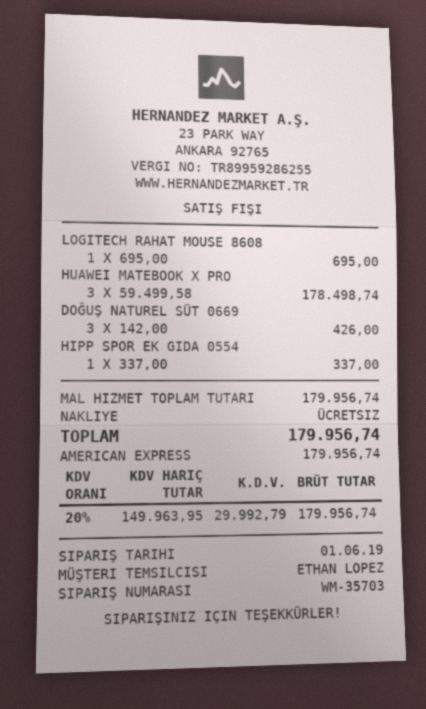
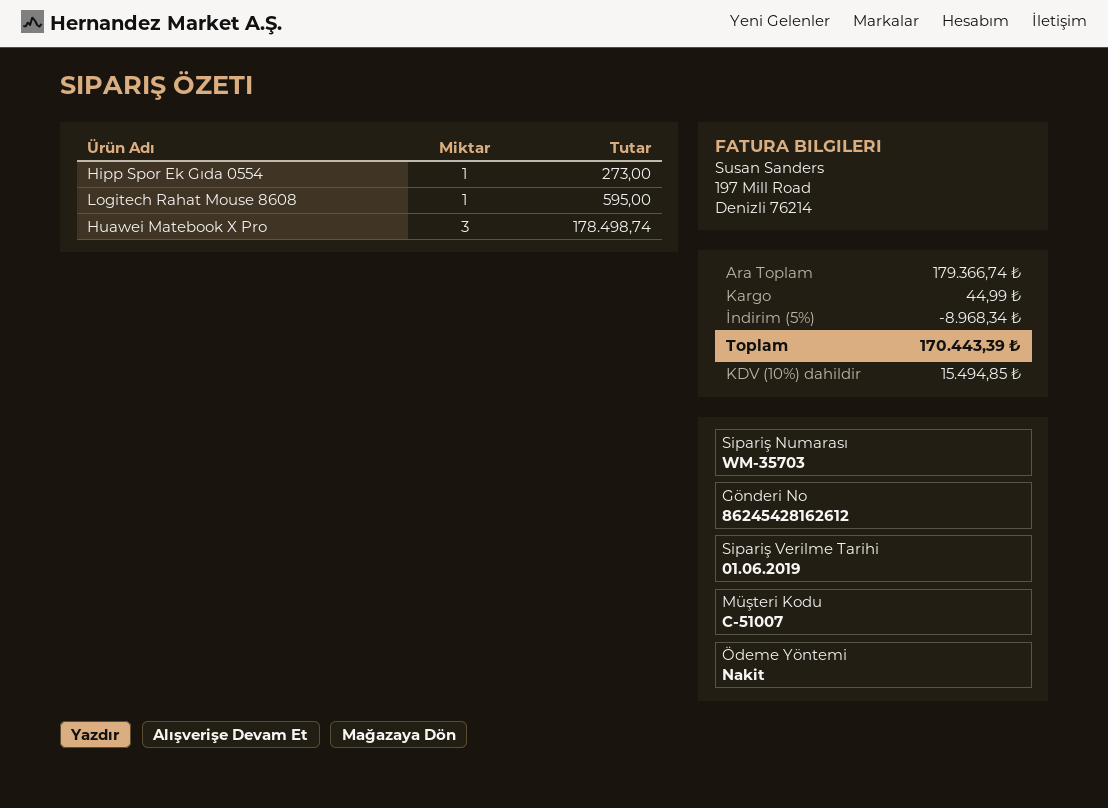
payment method: American Express -> cash
LOGITECH RAHAT MOUSE 8608: 1 for 695.00 -> 1 for 595.00
DOĞUŞ NATUREL SÜT 0669: 3 for 426.00 -> none
HIPP SPOR EK GIDA 0554: 1 for 337.00 -> 1 for 273.00
subtotal: 179956.74 -> 179366.74
discount: none -> 5% = 8968.34
shipping: 0.00 -> 44.99
tax: 20% = 29992.79 -> 10% = 15494.85
total: 179956.74 -> 170443.39

